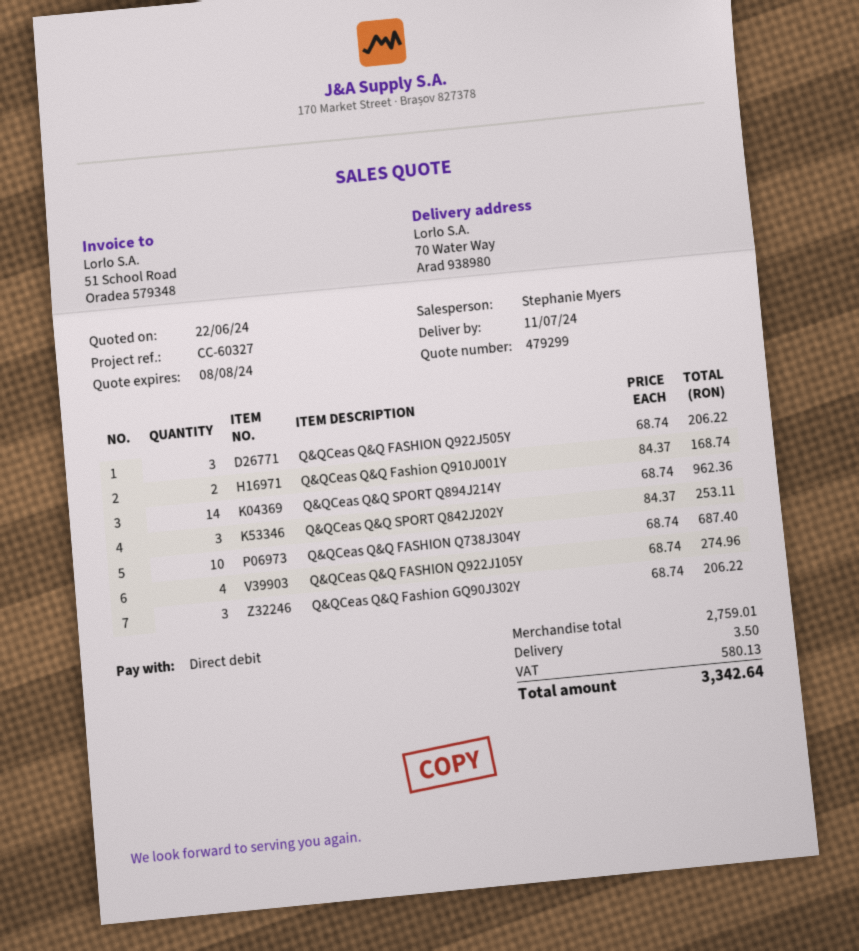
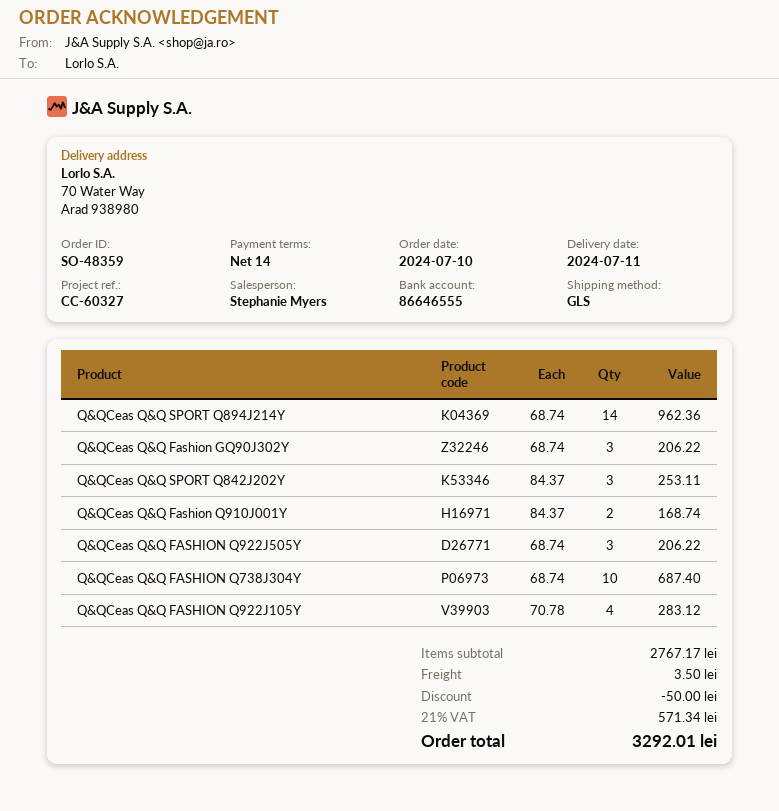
Q&QCeas Q&Q FASHION Q922J105Y: 4 x 68.74 = 274.96 -> 4 x 70.78 = 283.12
subtotal: 2759.01 -> 2767.17
discount: none -> 50.00
tax: 580.13 -> 571.34
total: 3342.64 -> 3292.01

